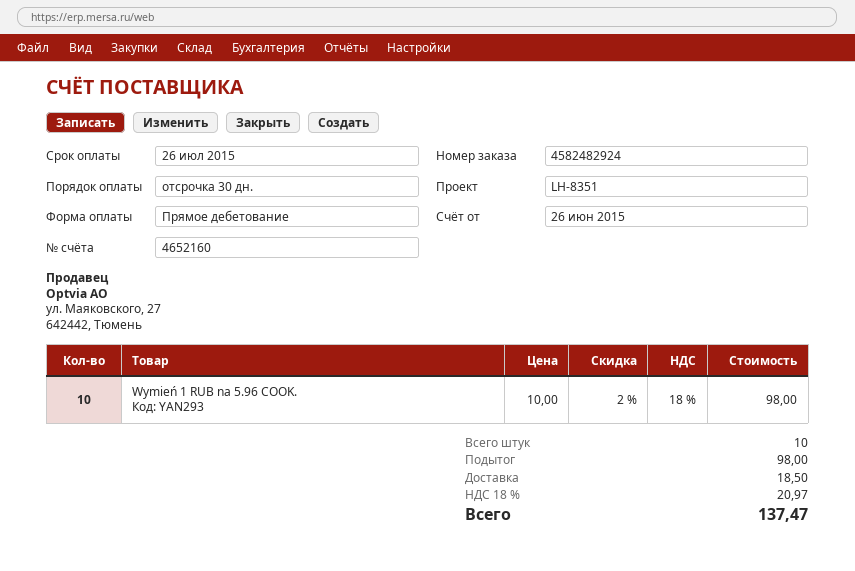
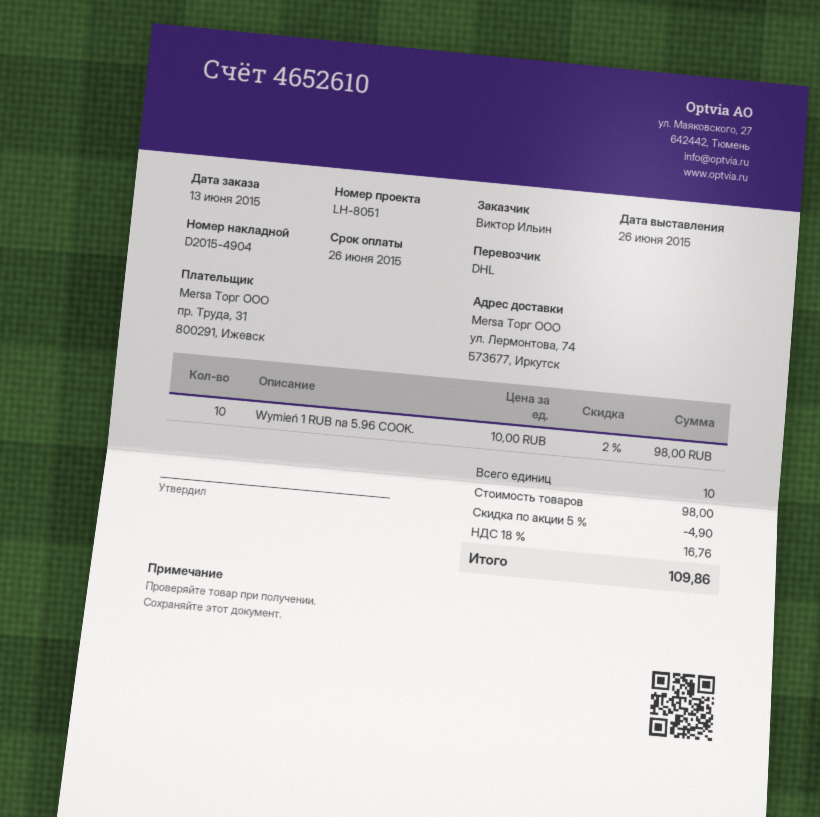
invoice number: 4652160 -> 4652610
due date: 2015-07-26 -> 2015-06-26
reference: LH-8351 -> LH-8051
discount: none -> 5% = 4.90
shipping: 18.50 -> none
tax: 18% = 20.97 -> 18% = 16.76
total: 137.47 -> 109.86

